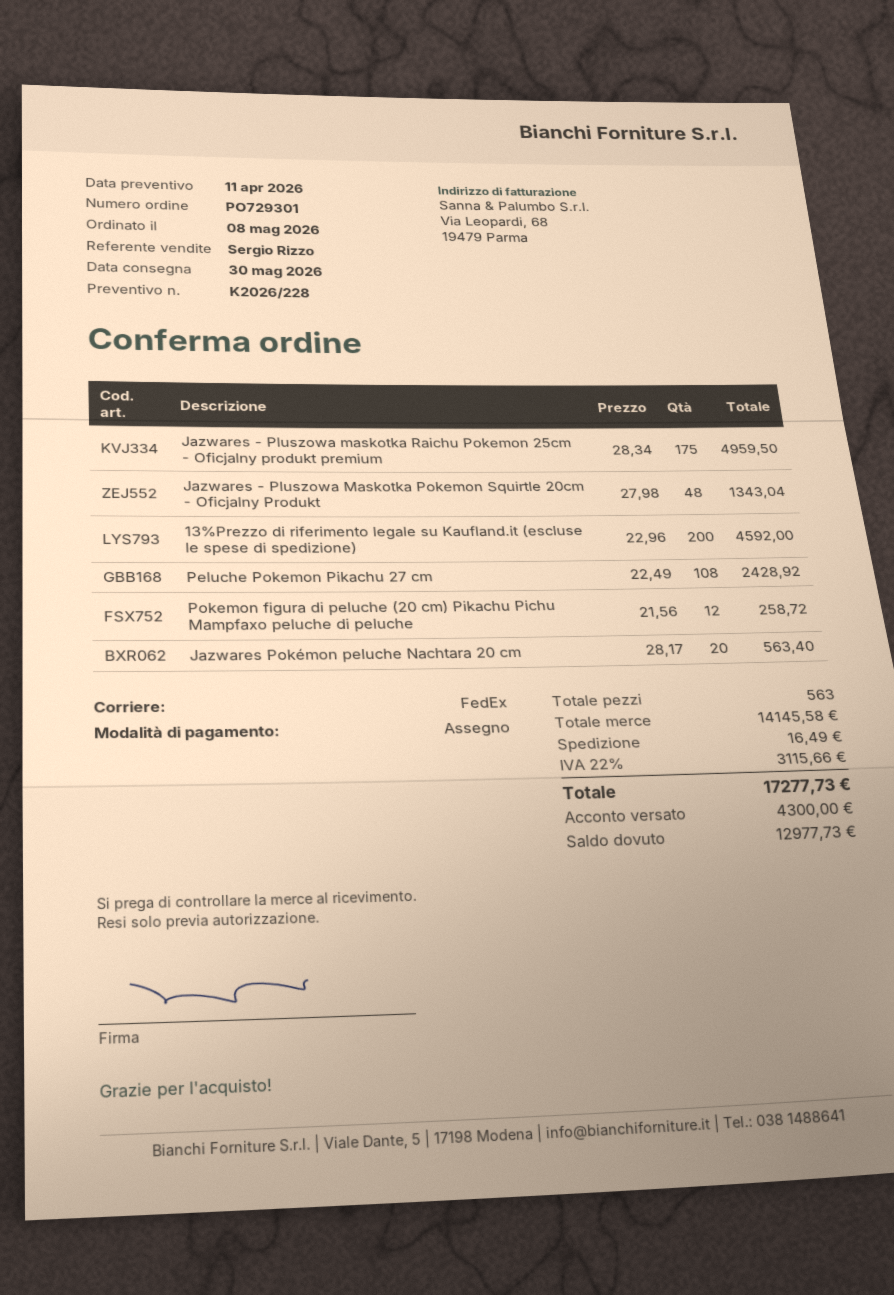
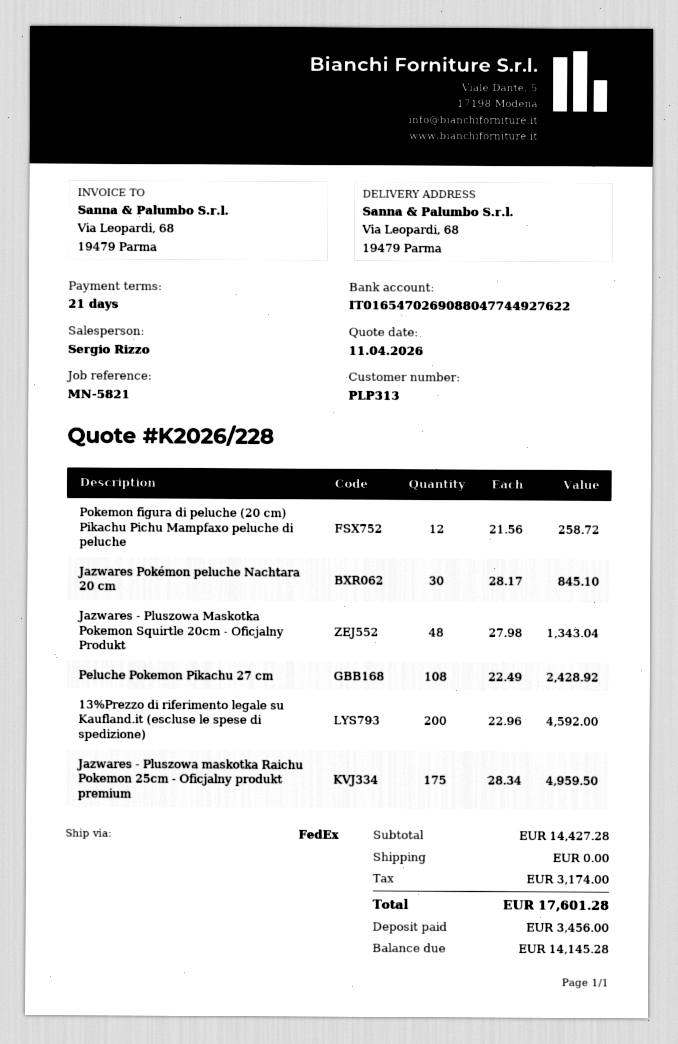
Jazwares Pokémon peluche Nachtara 20 cm: 20 x 28.17 = 563.40 -> 30 x 28.17 = 845.10
subtotal: 14145.58 -> 14427.28
shipping: 16.49 -> 0.00
tax: 3115.66 -> 3174.00
total: 17277.73 -> 17601.28
deposit: 4300.00 -> 3456.00
balance: 12977.73 -> 14145.28

